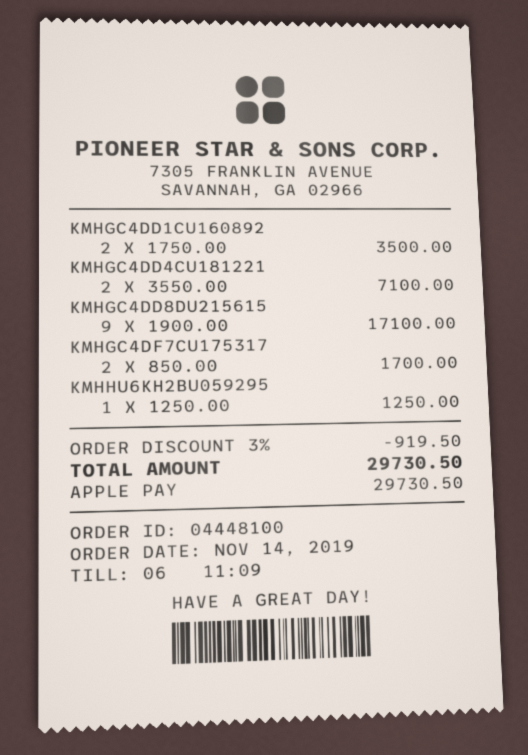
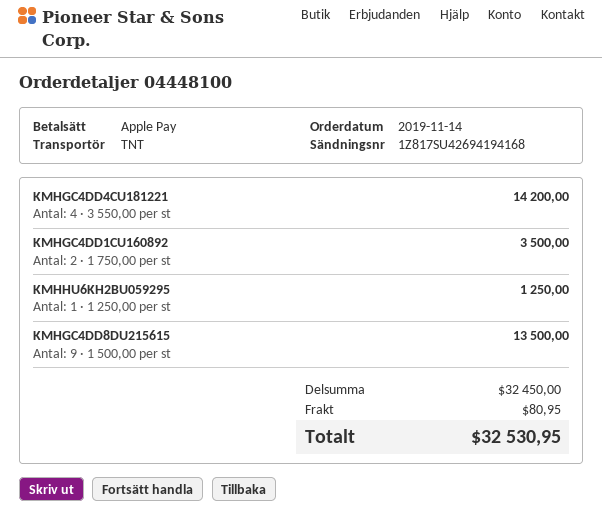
KMHGC4DD4CU181221: 2 x 3550.00 = 7100.00 -> 4 x 3550.00 = 14200.00
KMHGC4DD8DU215615: 9 x 1900.00 = 17100.00 -> 9 x 1500.00 = 13500.00
KMHGC4DF7CU175317: 2 x 850.00 = 1700.00 -> none
discount: 3% = 919.50 -> none
shipping: none -> 80.95
total: 29730.50 -> 32530.95

